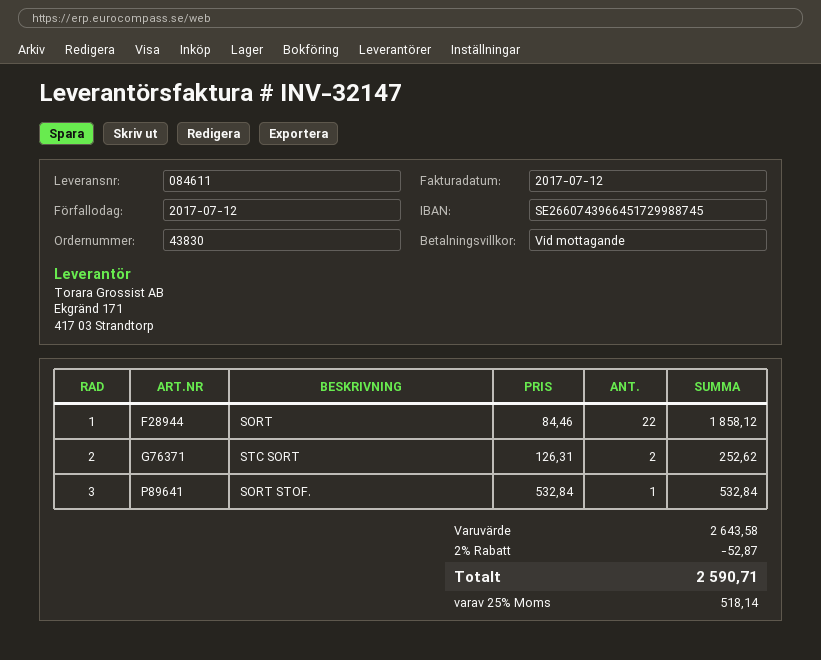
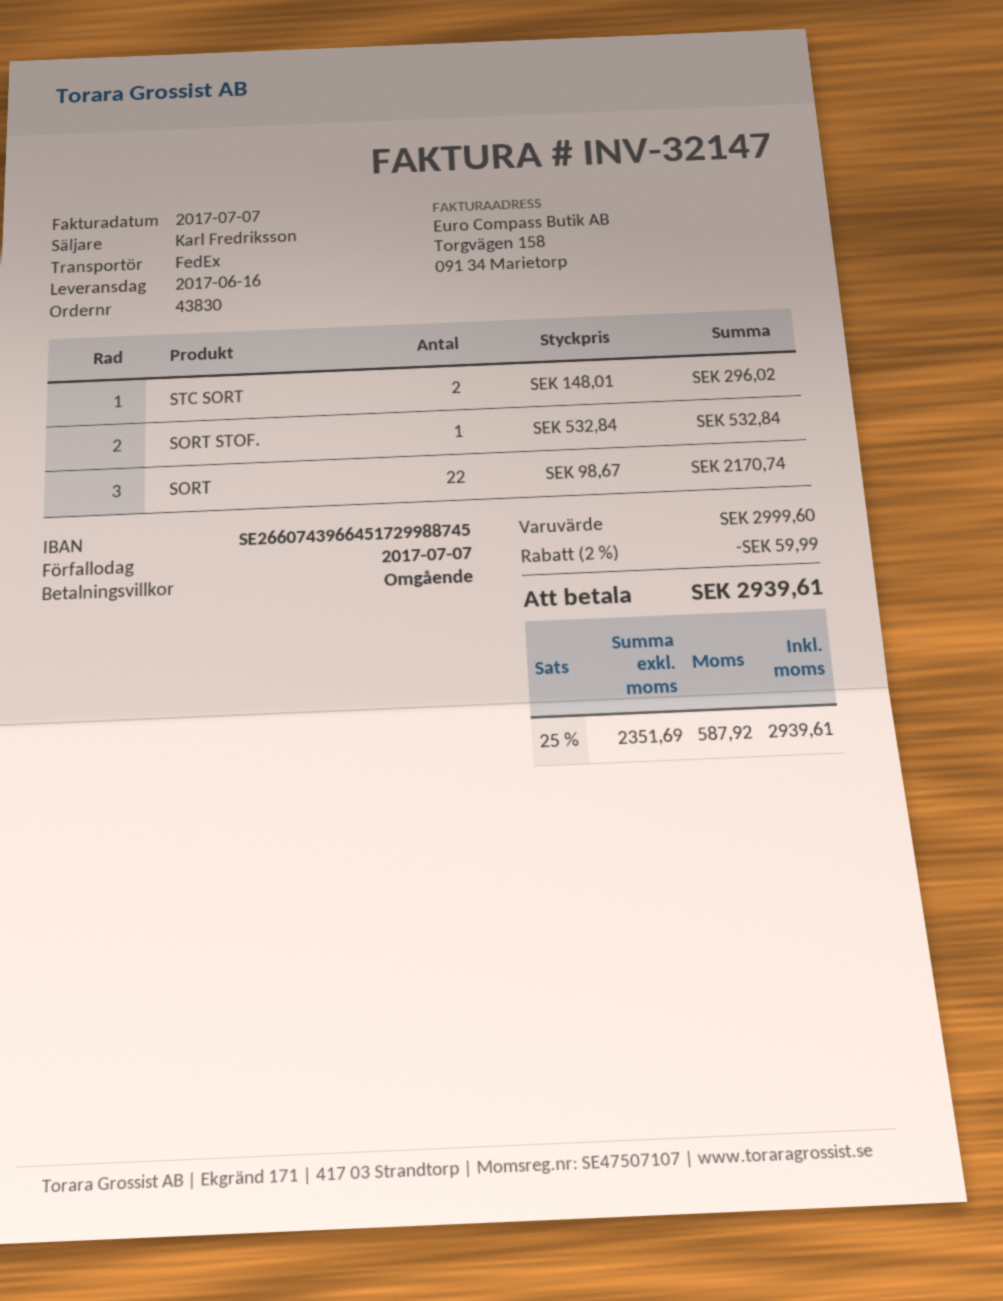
invoice date: 2017-07-12 -> 2017-07-07
due date: 2017-07-12 -> 2017-07-07
SORT: 22 x 84.46 = 1858.12 -> 22 x 98.67 = 2170.74
STC SORT: 2 x 126.31 = 252.62 -> 2 x 148.01 = 296.02
subtotal: 2643.58 -> 2999.60
discount: 2% = 52.87 -> 2% = 59.99
tax: 25% = 518.14 -> 25% = 587.92
total: 2590.71 -> 2939.61

